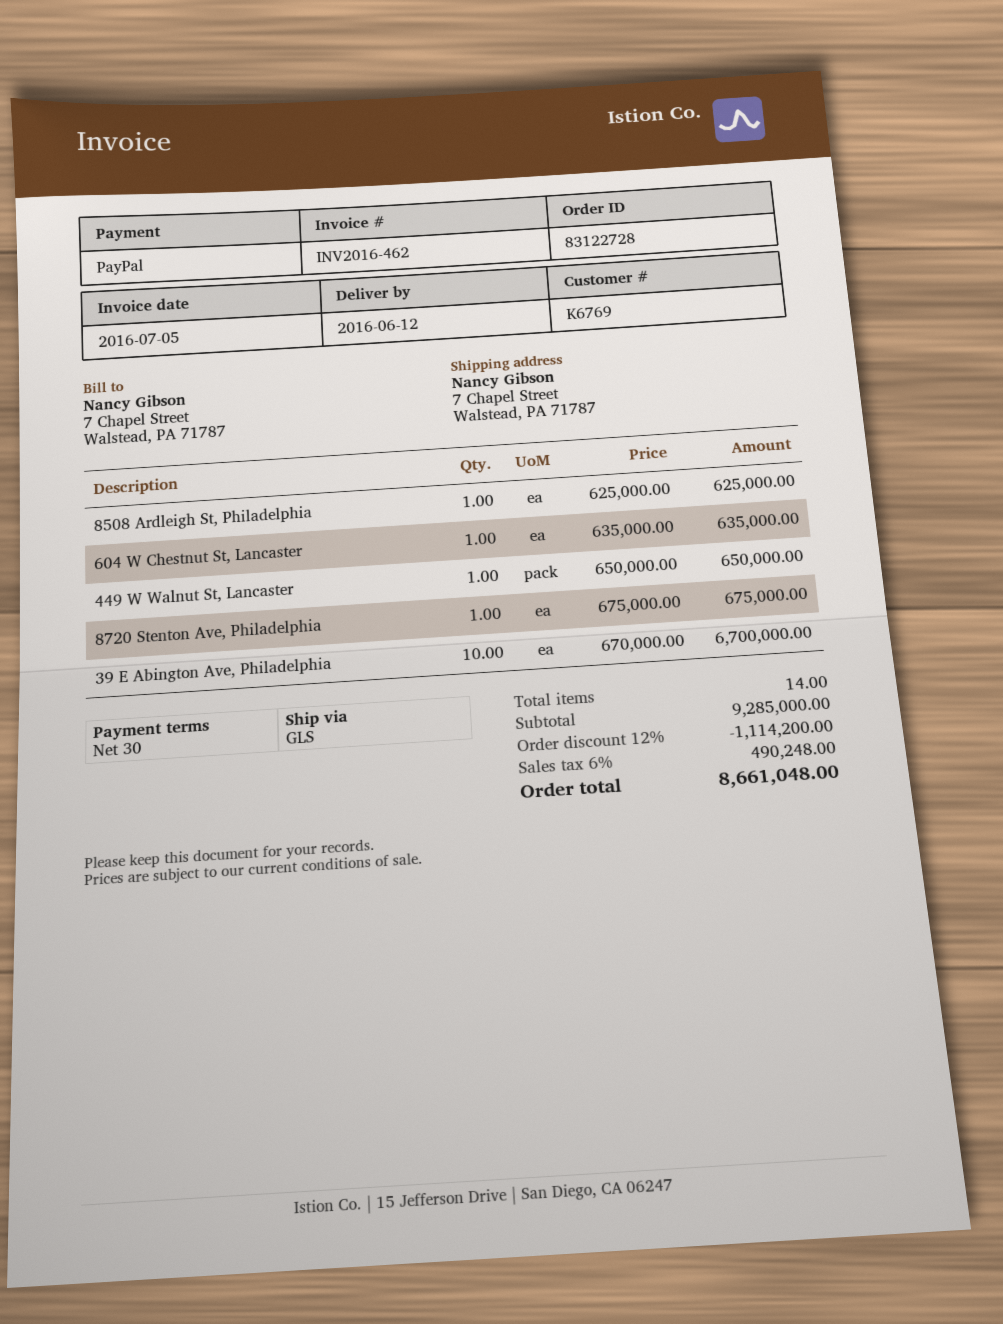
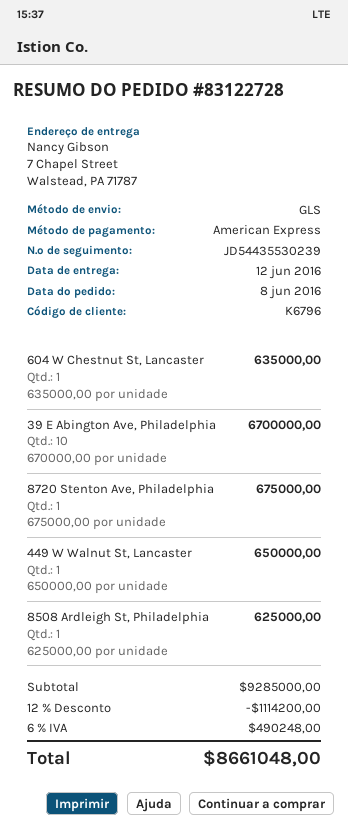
customer number: K6769 -> K6796
payment method: PayPal -> American Express

